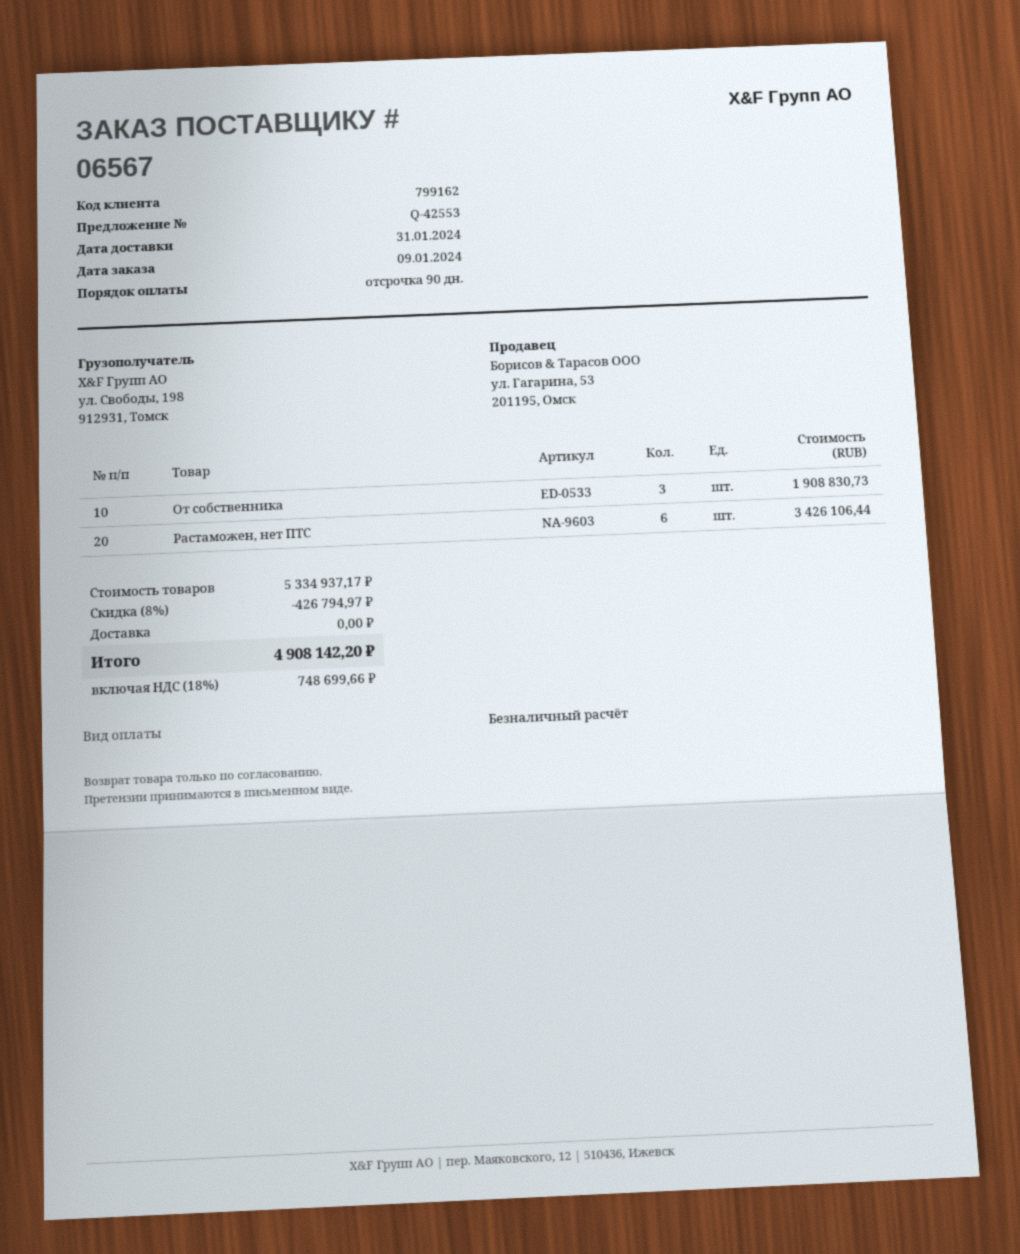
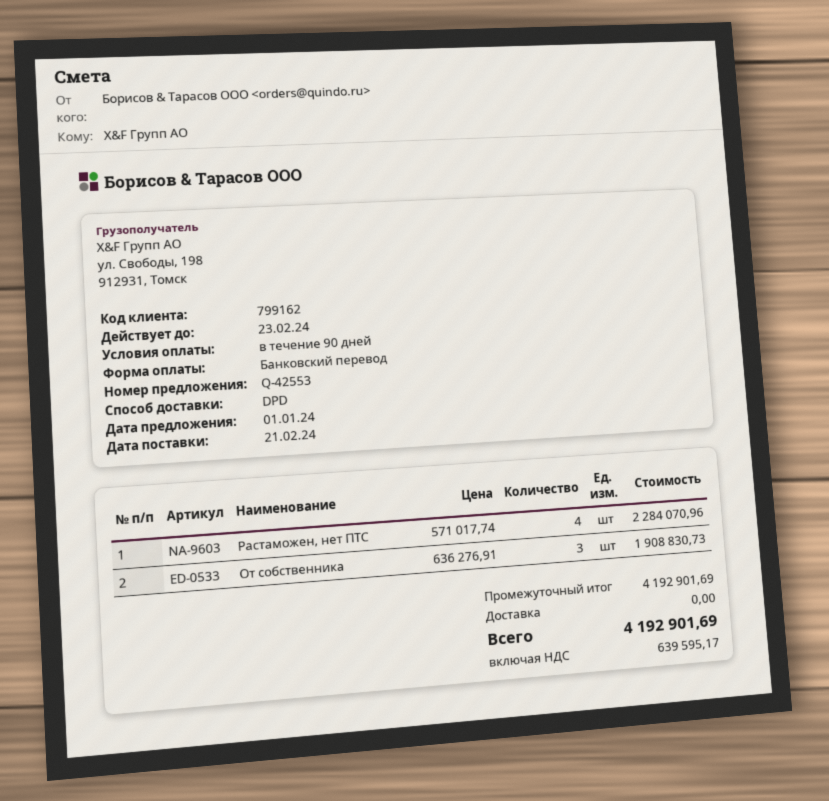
delivery date: 2024-01-31 -> 2024-02-21
Растаможен, нет ПТС: 6 for 3426106.44 -> 4 for 2284070.96
subtotal: 5334937.17 -> 4192901.69
discount: 8% = 426794.97 -> none
tax: 748699.66 -> 639595.17
total: 4908142.20 -> 4192901.69

